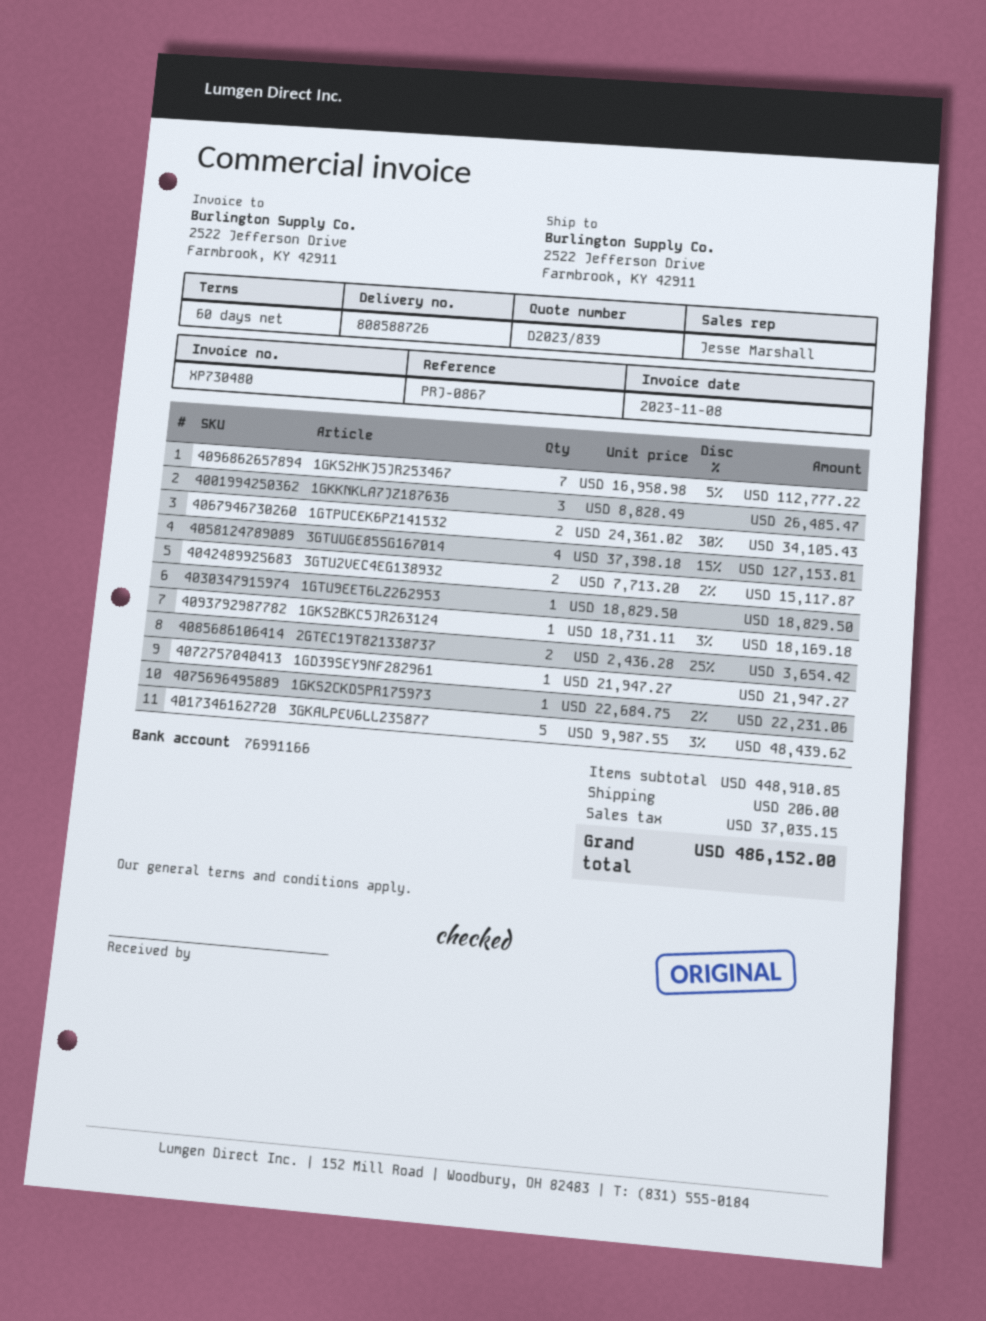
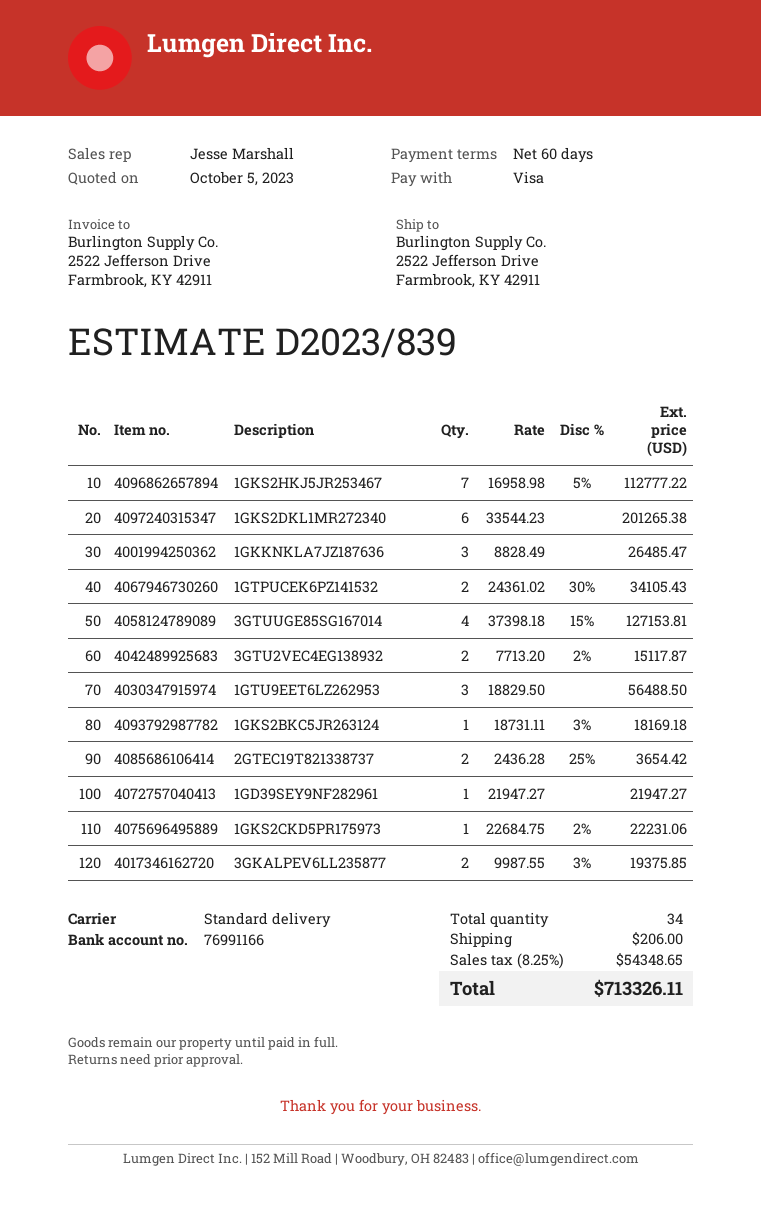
1GTU9EET6LZ262953: 1 x 18829.50 = 18829.50 -> 3 x 18829.50 = 56488.50
3GKALPEV6LL235877: 5 x 9987.55 - 3% = 48439.62 -> 2 x 9987.55 - 3% = 19375.85
1GKS2DKL1MR272340: none -> 6 x 33544.23 = 201265.38
tax: 37035.15 -> 54348.65
total: 486152.00 -> 713326.11

